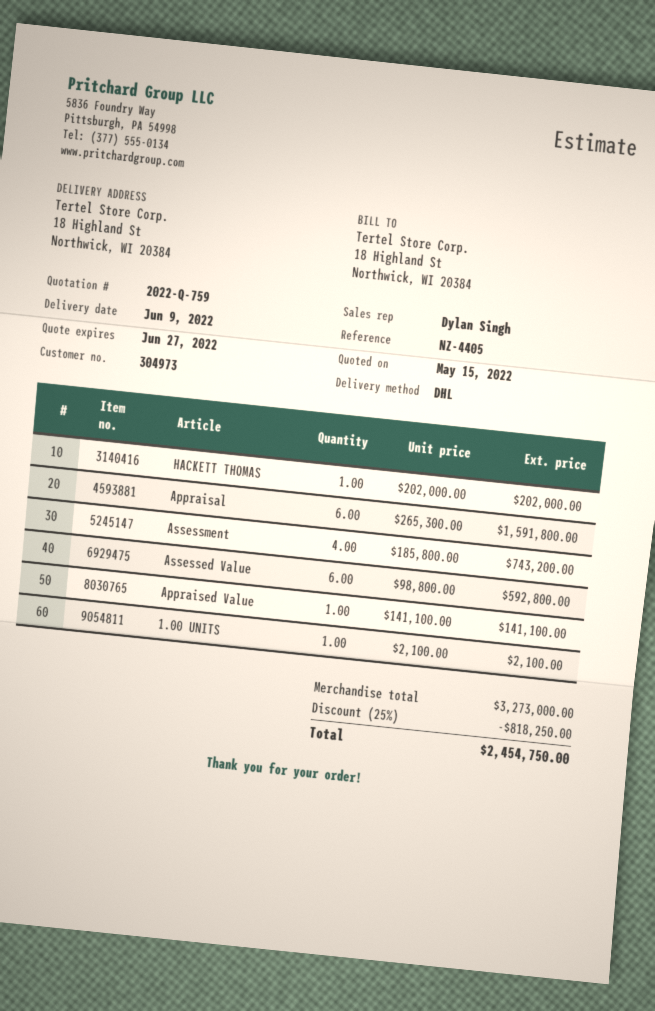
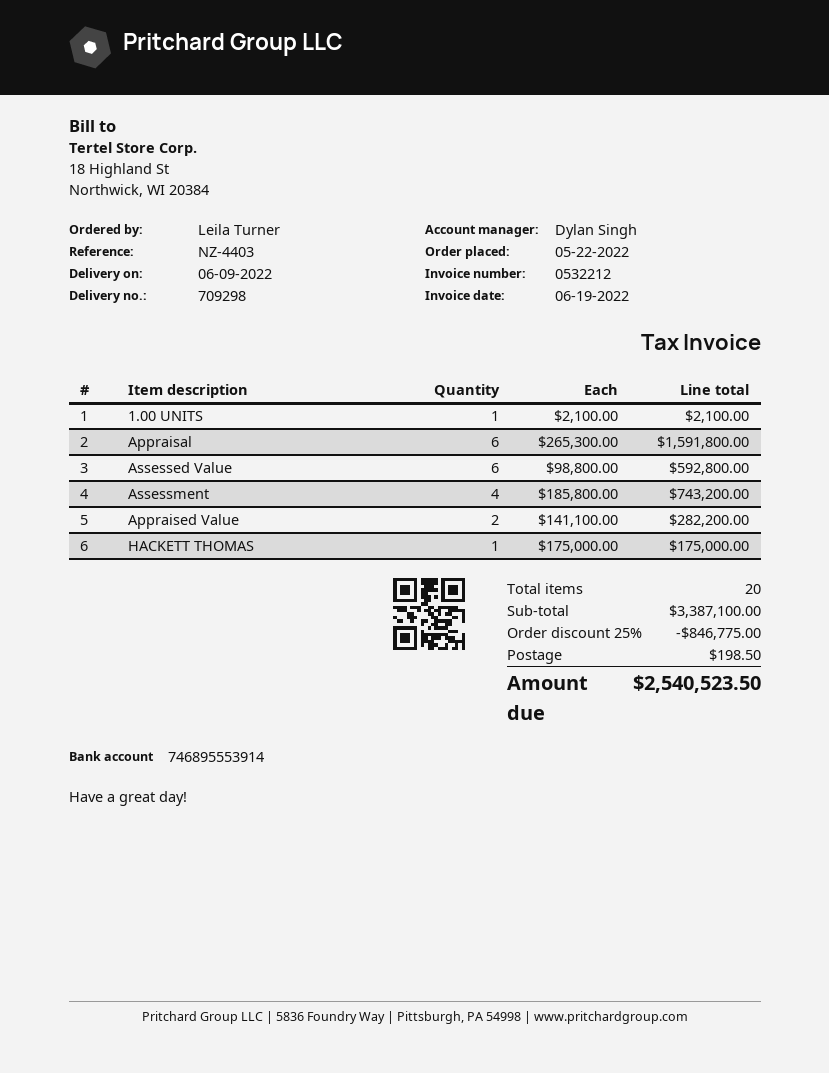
reference: NZ-4405 -> NZ-4403
HACKETT THOMAS: 1 x 202000.00 = 202000.00 -> 1 x 175000.00 = 175000.00
Appraised Value: 1 x 141100.00 = 141100.00 -> 2 x 141100.00 = 282200.00
subtotal: 3273000.00 -> 3387100.00
discount: 25% = 818250.00 -> 25% = 846775.00
shipping: none -> 198.50
total: 2454750.00 -> 2540523.50

